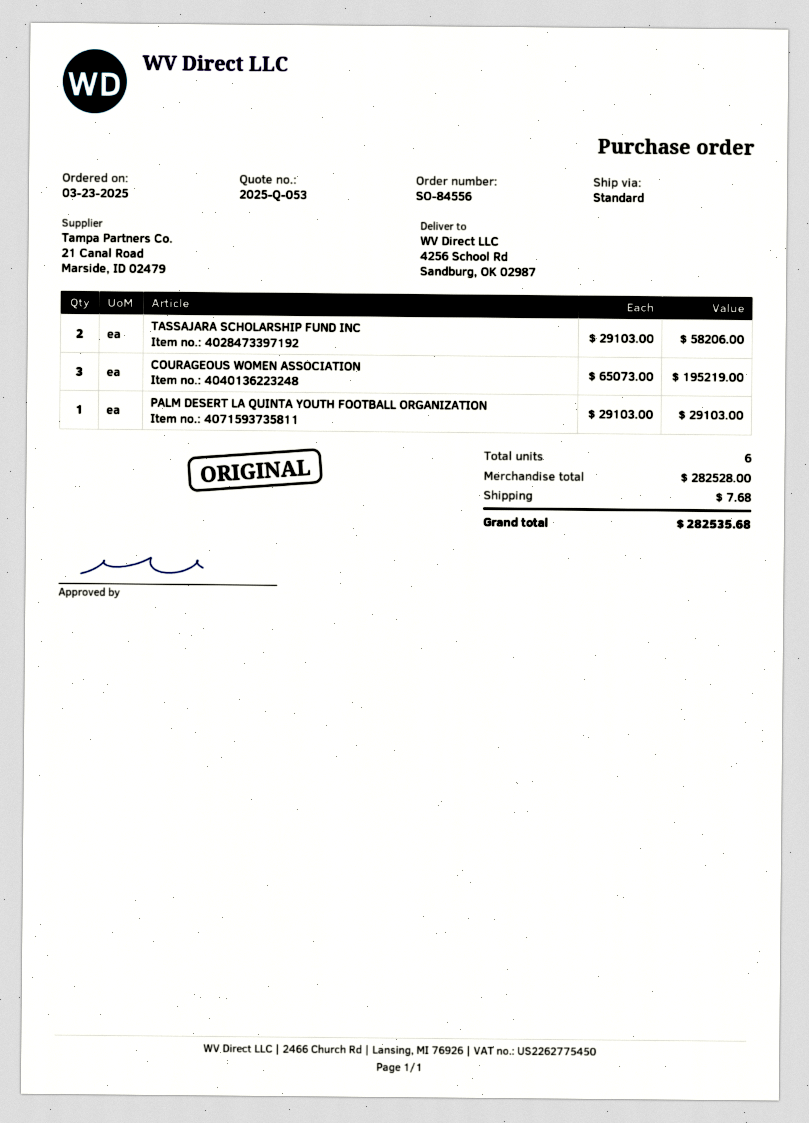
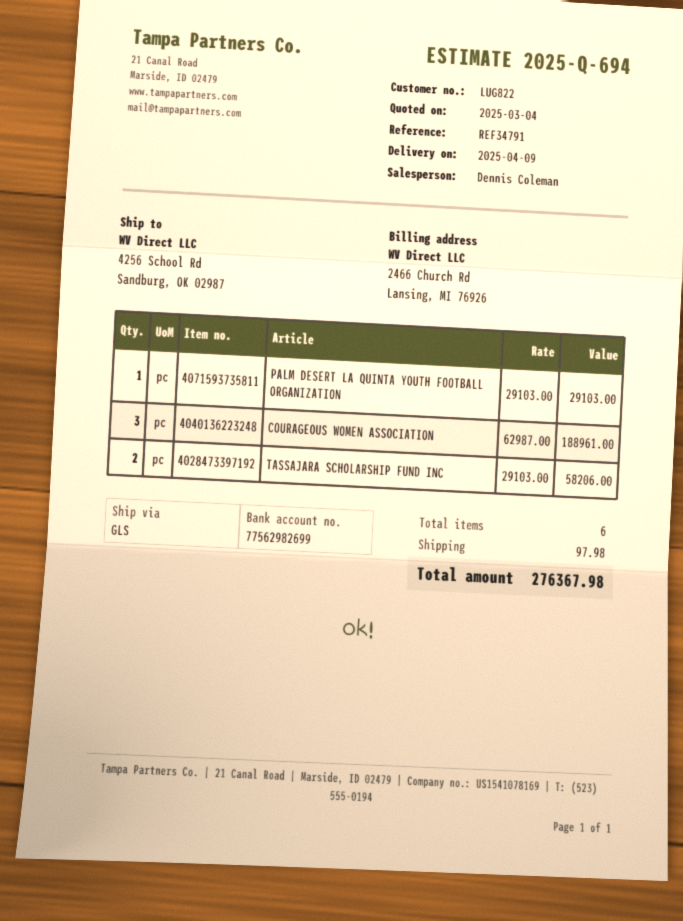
quote number: 2025-Q-053 -> 2025-Q-694
shipping method: standard -> GLS
COURAGEOUS WOMEN ASSOCIATION: 3 x 65073.00 = 195219.00 -> 3 x 62987.00 = 188961.00
shipping: 7.68 -> 97.98
total: 282535.68 -> 276367.98

